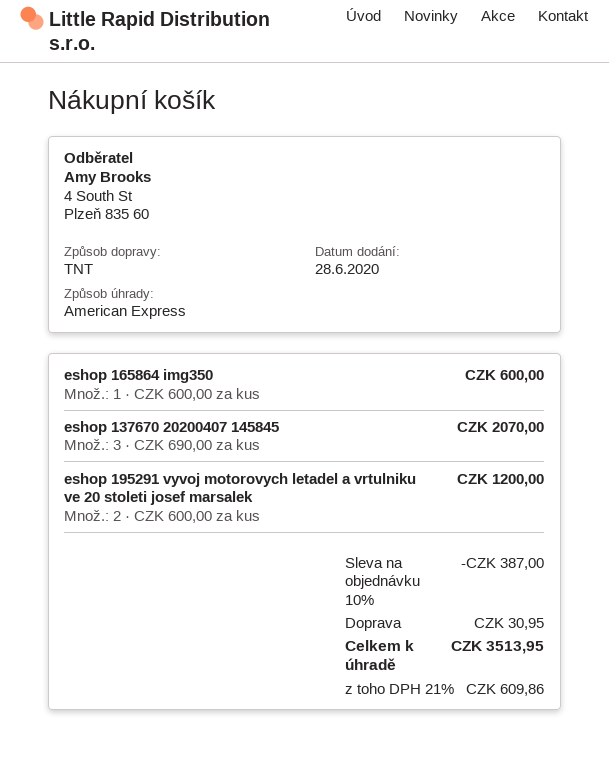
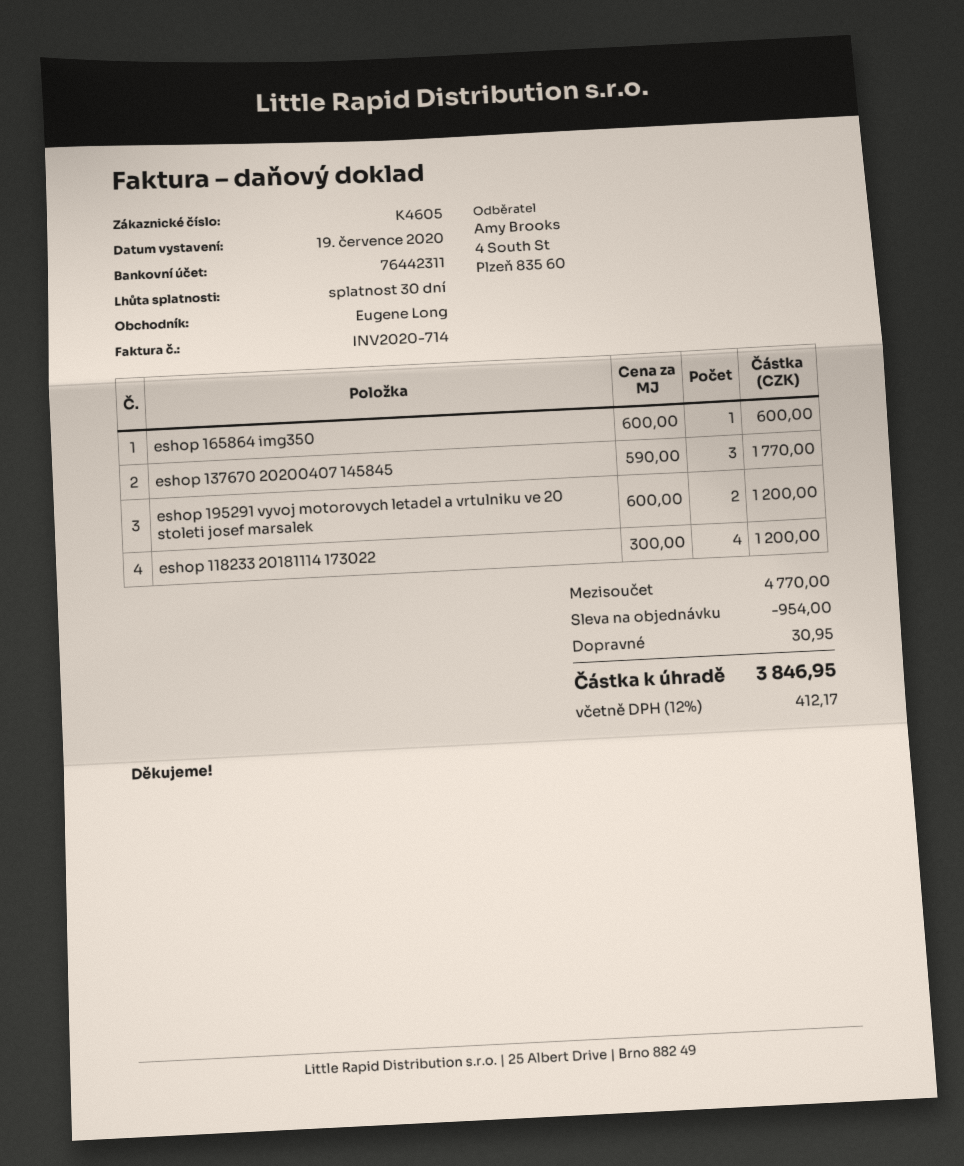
eshop 137670 20200407 145845: 3 x 690.00 = 2070.00 -> 3 x 590.00 = 1770.00
eshop 118233 20181114 173022: none -> 4 x 300.00 = 1200.00
discount: 387.00 -> 954.00
tax: 21% = 609.86 -> 12% = 412.17
total: 3513.95 -> 3846.95

